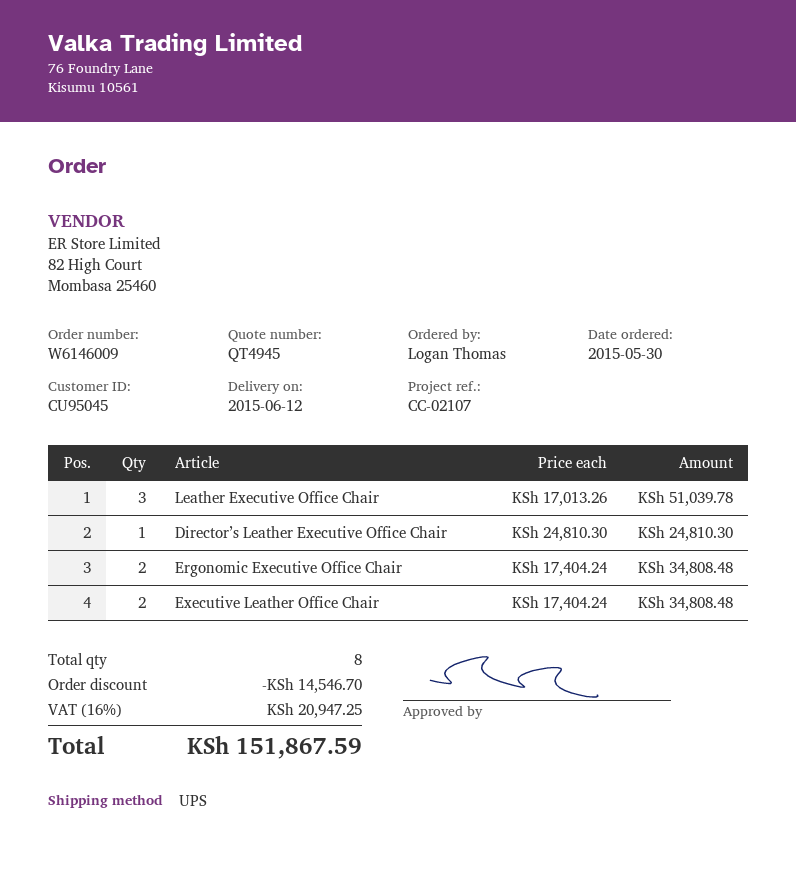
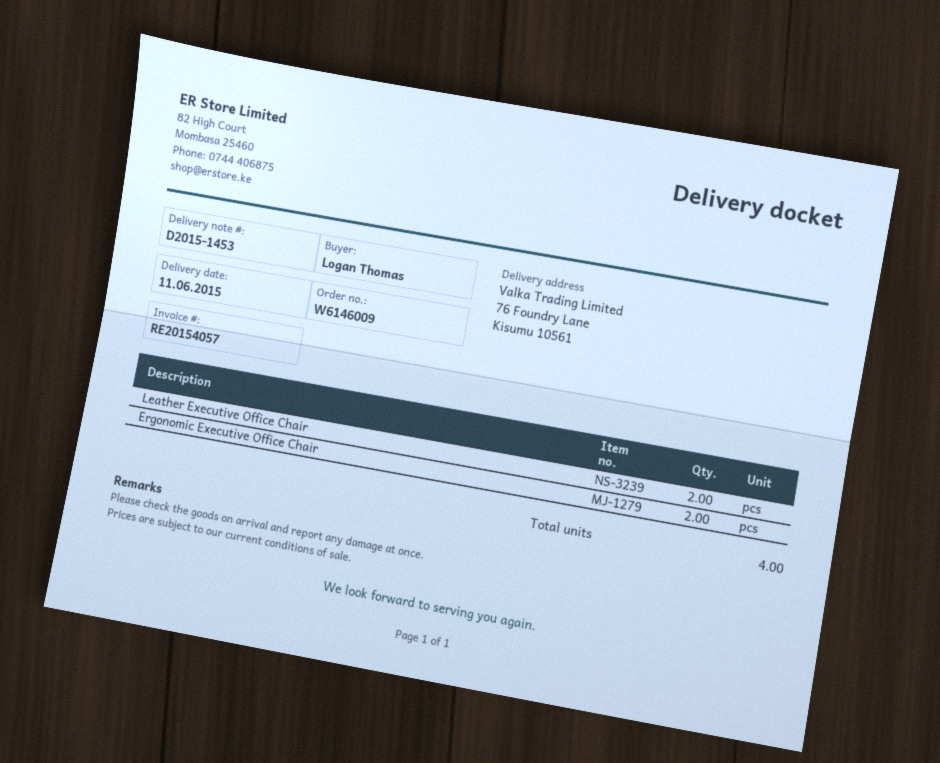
delivery date: 2015-06-12 -> 2015-06-11
Leather Executive Office Chair: 3 -> 2
Director’s Leather Executive Office Chair: 1 -> none
Executive Leather Office Chair: 2 -> none
total quantity: 8 -> 4

